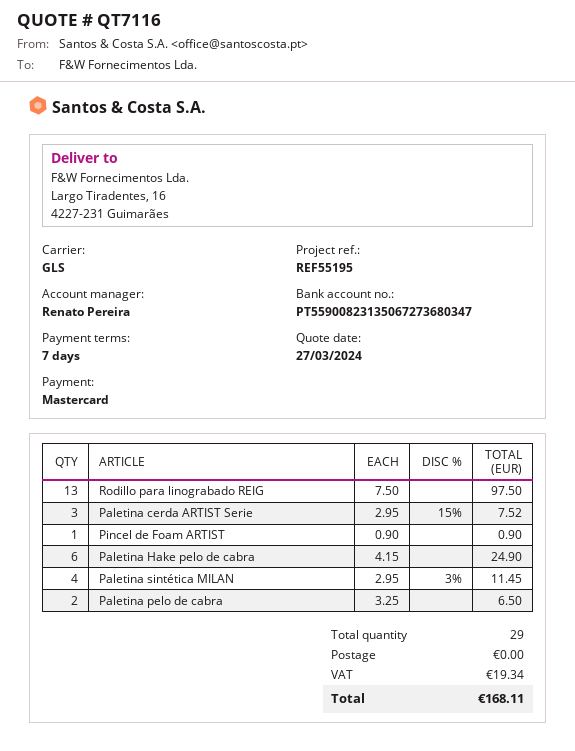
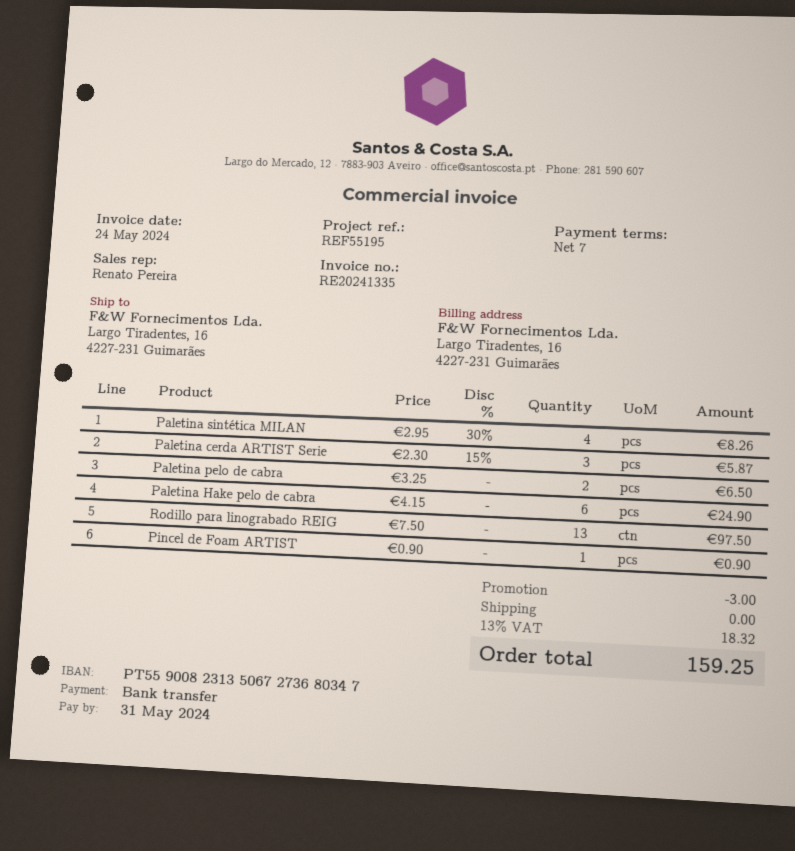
payment method: Mastercard -> bank transfer
Paletina cerda ARTIST Serie: 3 x 2.95 - 15% = 7.52 -> 3 x 2.30 - 15% = 5.87
Paletina sintética MILAN: 4 x 2.95 - 3% = 11.45 -> 4 x 2.95 - 30% = 8.26
discount: none -> 3.00
tax: 19.34 -> 18.32
total: 168.11 -> 159.25

